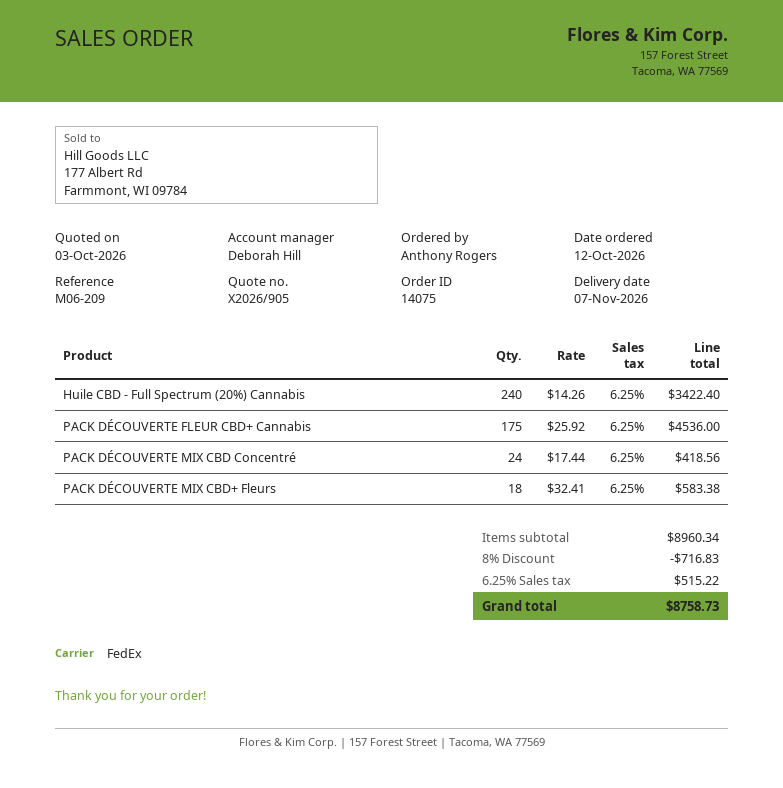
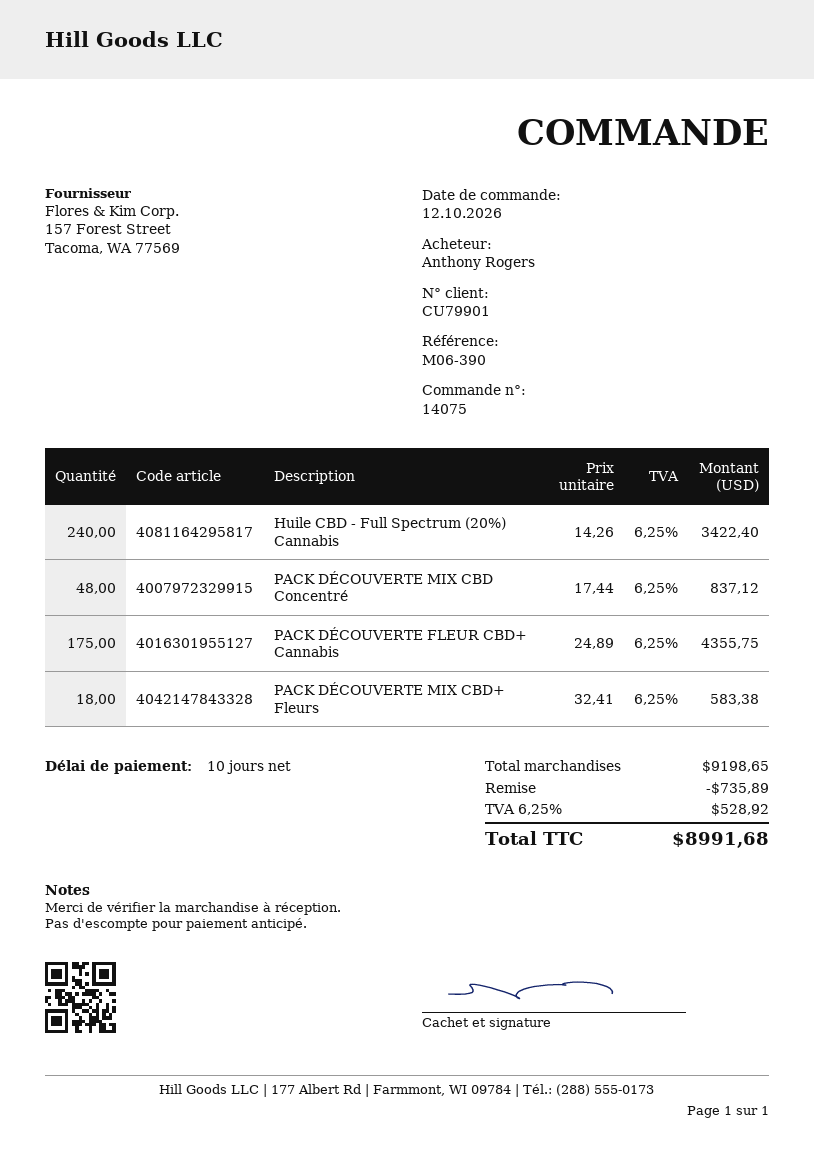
reference: M06-209 -> M06-390
PACK DÉCOUVERTE FLEUR CBD+ Cannabis: 175 x 25.92 = 4536.00 -> 175 x 24.89 = 4355.75
PACK DÉCOUVERTE MIX CBD Concentré: 24 x 17.44 = 418.56 -> 48 x 17.44 = 837.12
subtotal: 8960.34 -> 9198.65
discount: 716.83 -> 735.89
tax: 6.25% = 515.22 -> 6.25% = 528.92
total: 8758.73 -> 8991.68

